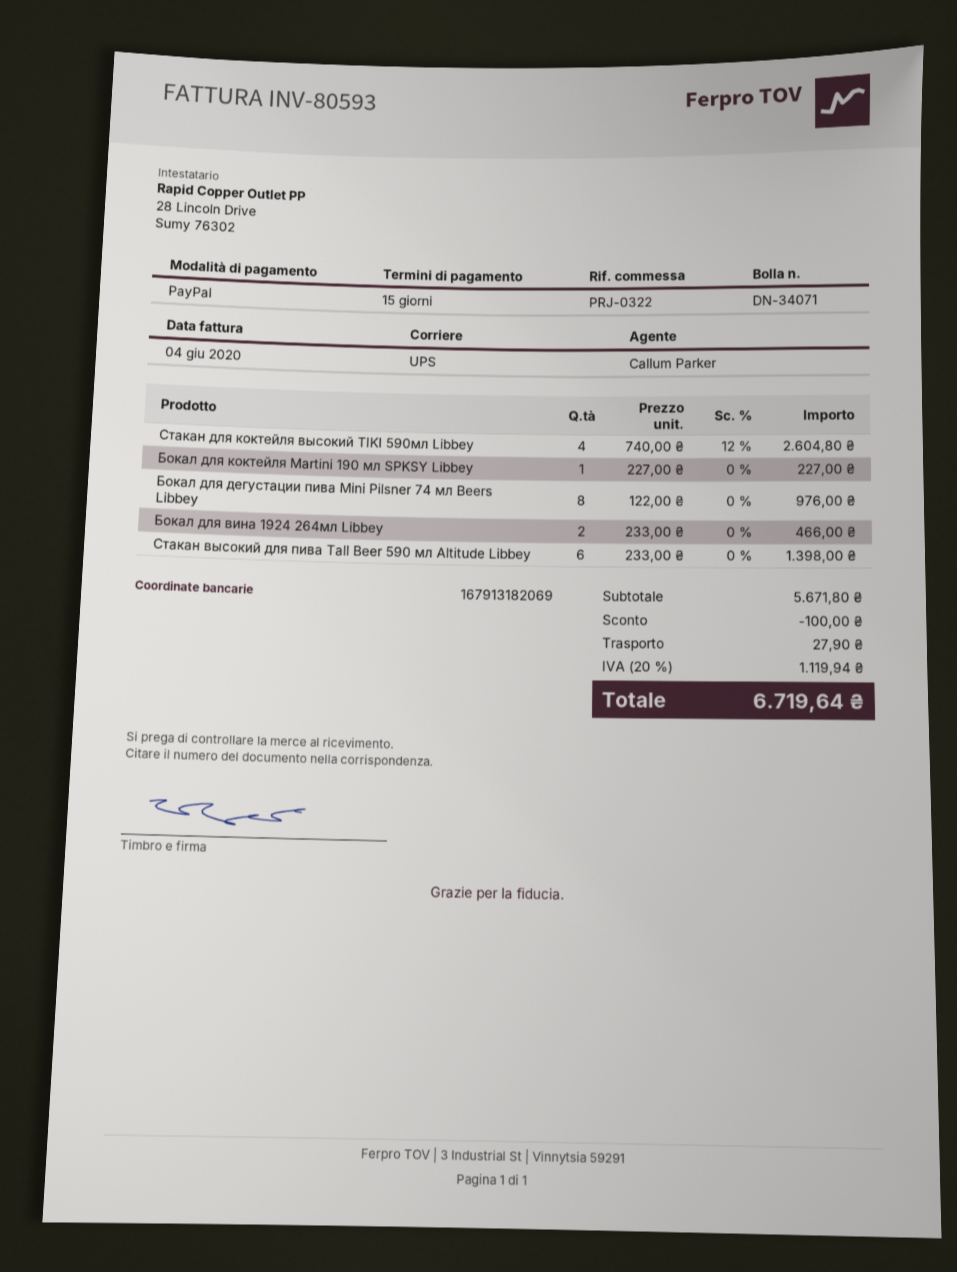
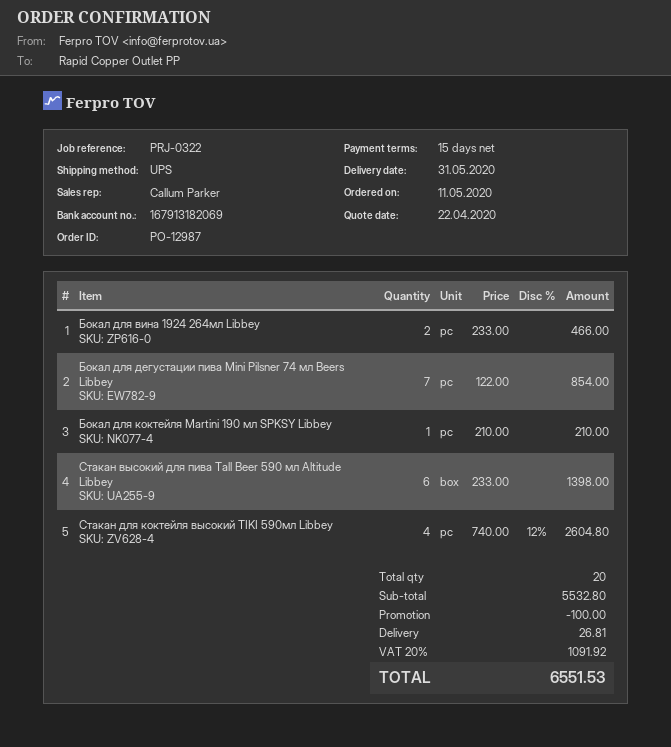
Бокал для коктейля Martini 190 мл SPKSY Libbey: 1 x 227.00 = 227.00 -> 1 x 210.00 = 210.00
Бокал для дегустации пива Mini Pilsner 74 мл Beers Libbey: 8 x 122.00 = 976.00 -> 7 x 122.00 = 854.00
subtotal: 5671.80 -> 5532.80
shipping: 27.90 -> 26.81
tax: 20% = 1119.94 -> 20% = 1091.92
total: 6719.64 -> 6551.53

